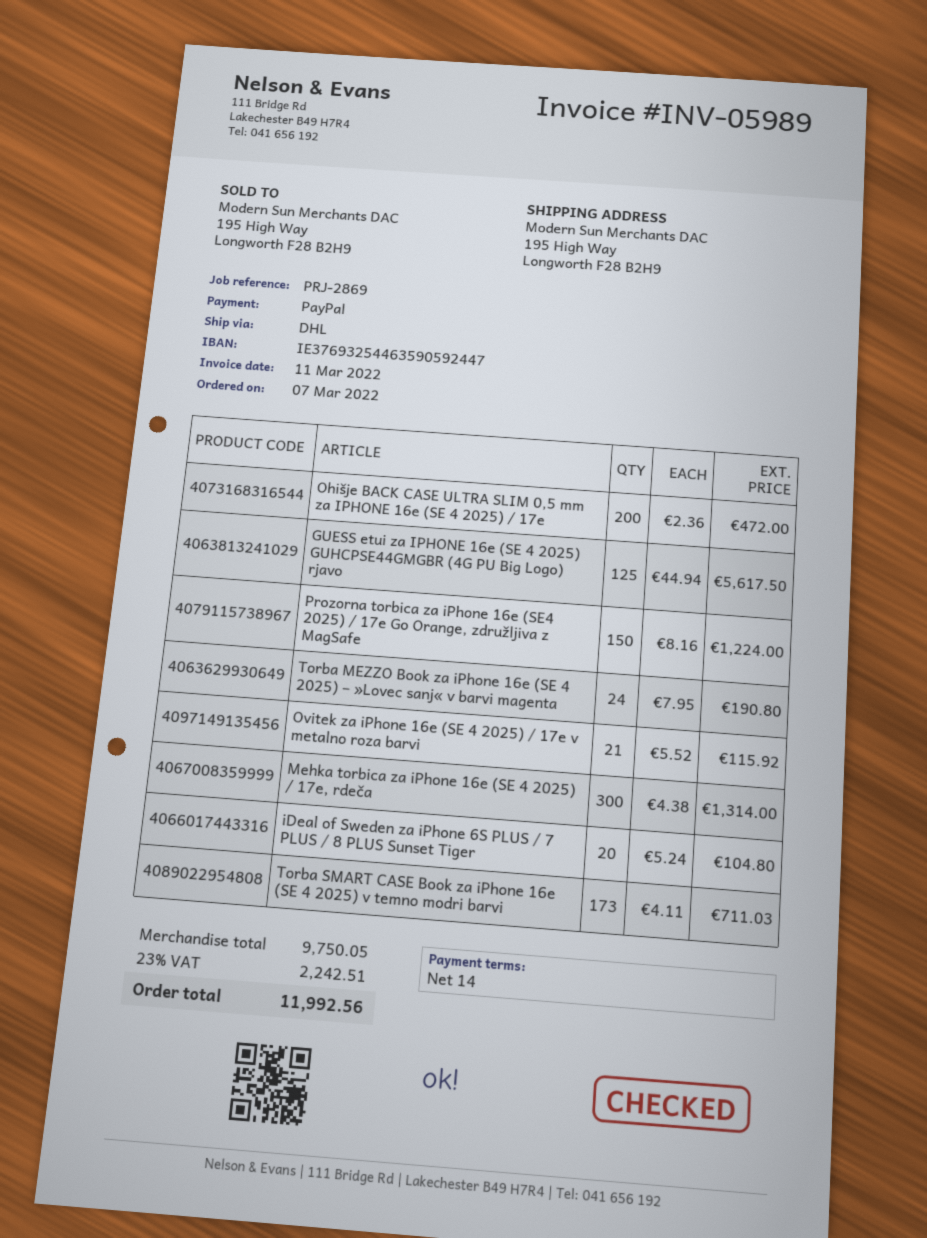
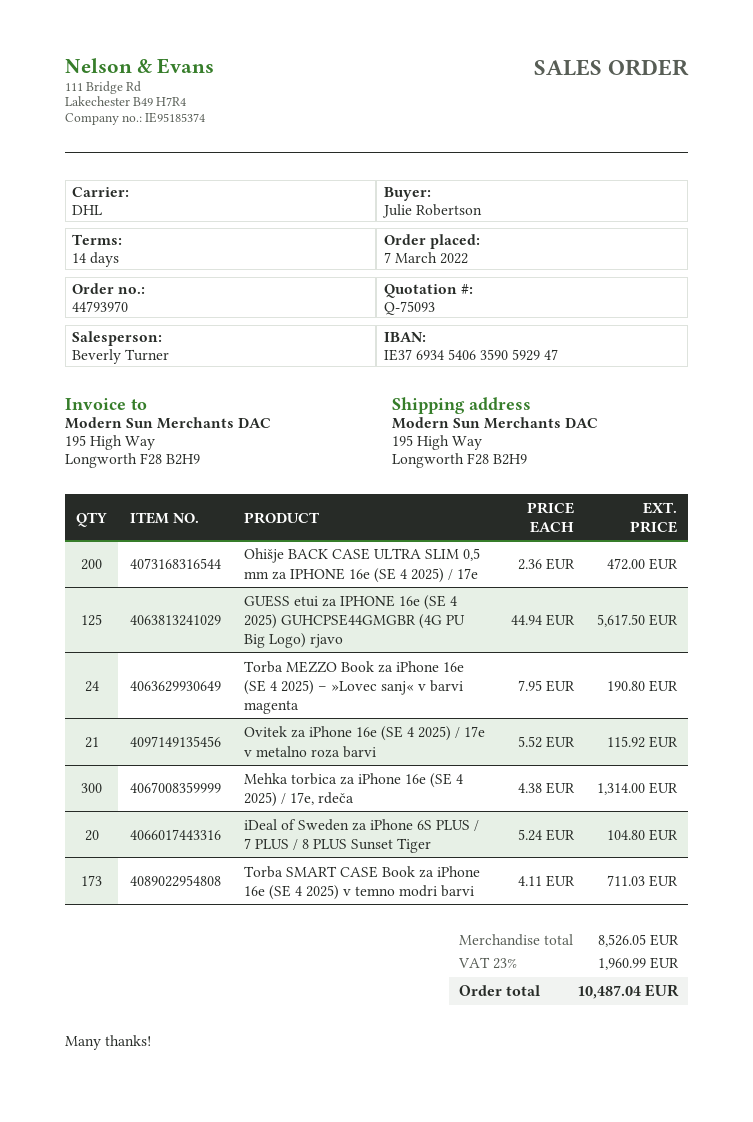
bank account: IE37693254463590592447 -> IE37693454063590592947
Prozorna torbica za iPhone 16e (SE4 2025) / 17e Go Orange, združljiva z MagSafe: 150 x 8.16 = 1224.00 -> none
subtotal: 9750.05 -> 8526.05
tax: 23% = 2242.51 -> 23% = 1960.99
total: 11992.56 -> 10487.04

